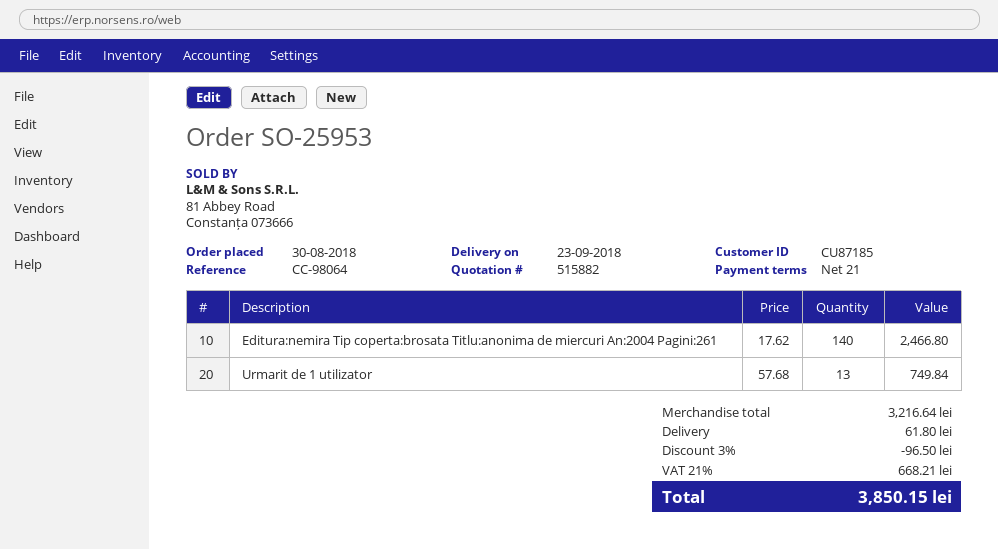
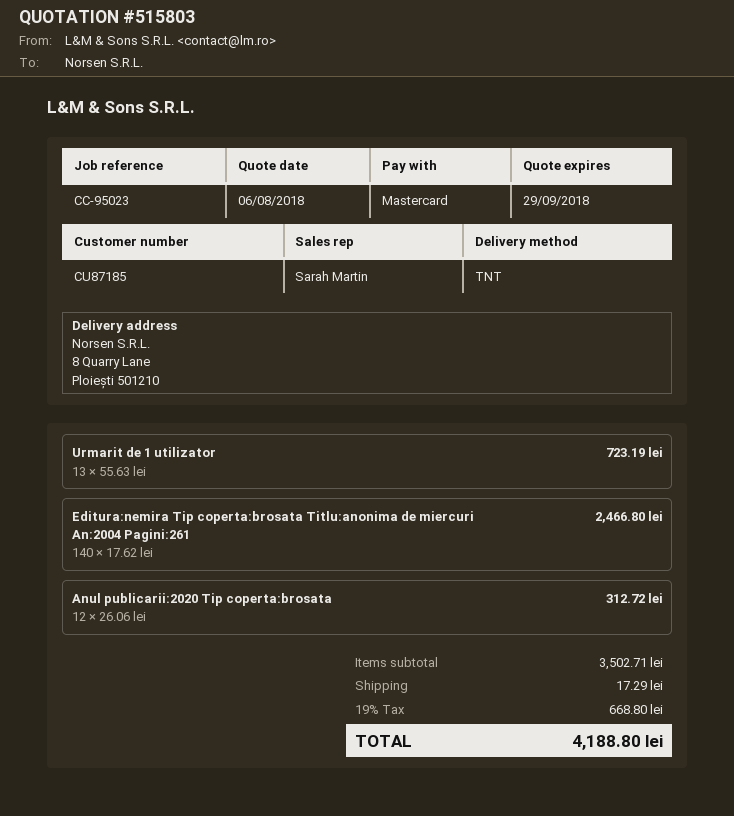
quote number: 515882 -> 515803
reference: CC-98064 -> CC-95023
Urmarit de 1 utilizator: 13 x 57.68 = 749.84 -> 13 x 55.63 = 723.19
Anul publicarii:2020 Tip coperta:brosata: none -> 12 x 26.06 = 312.72
subtotal: 3216.64 -> 3502.71
discount: 3% = 96.50 -> none
shipping: 61.80 -> 17.29
tax: 21% = 668.21 -> 19% = 668.80
total: 3850.15 -> 4188.80

